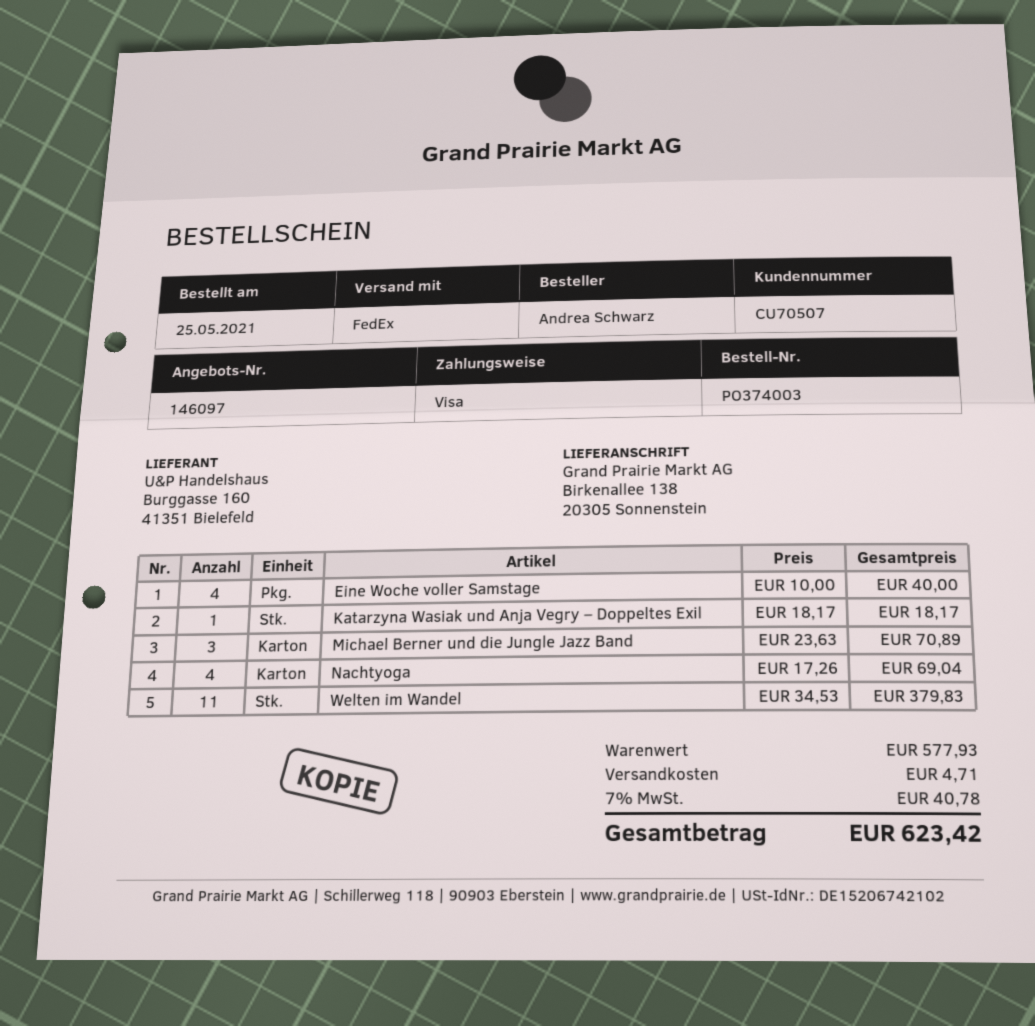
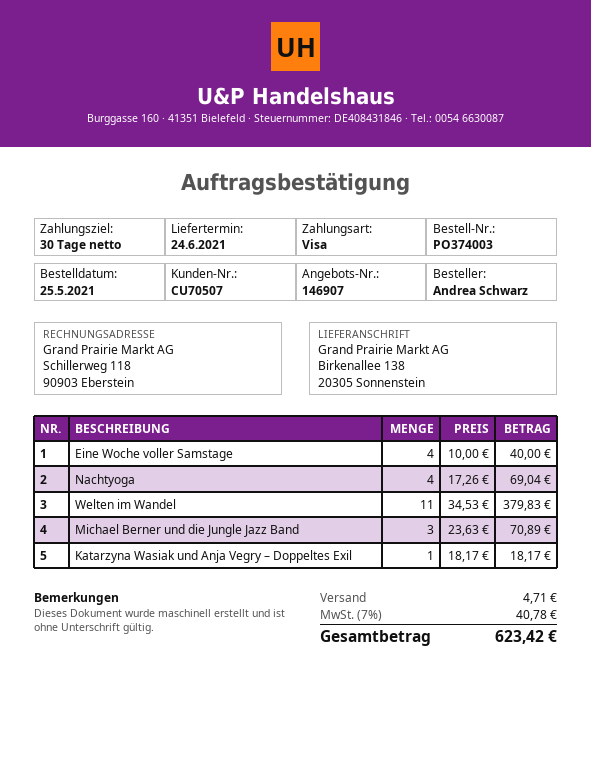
quote number: 146097 -> 146907

